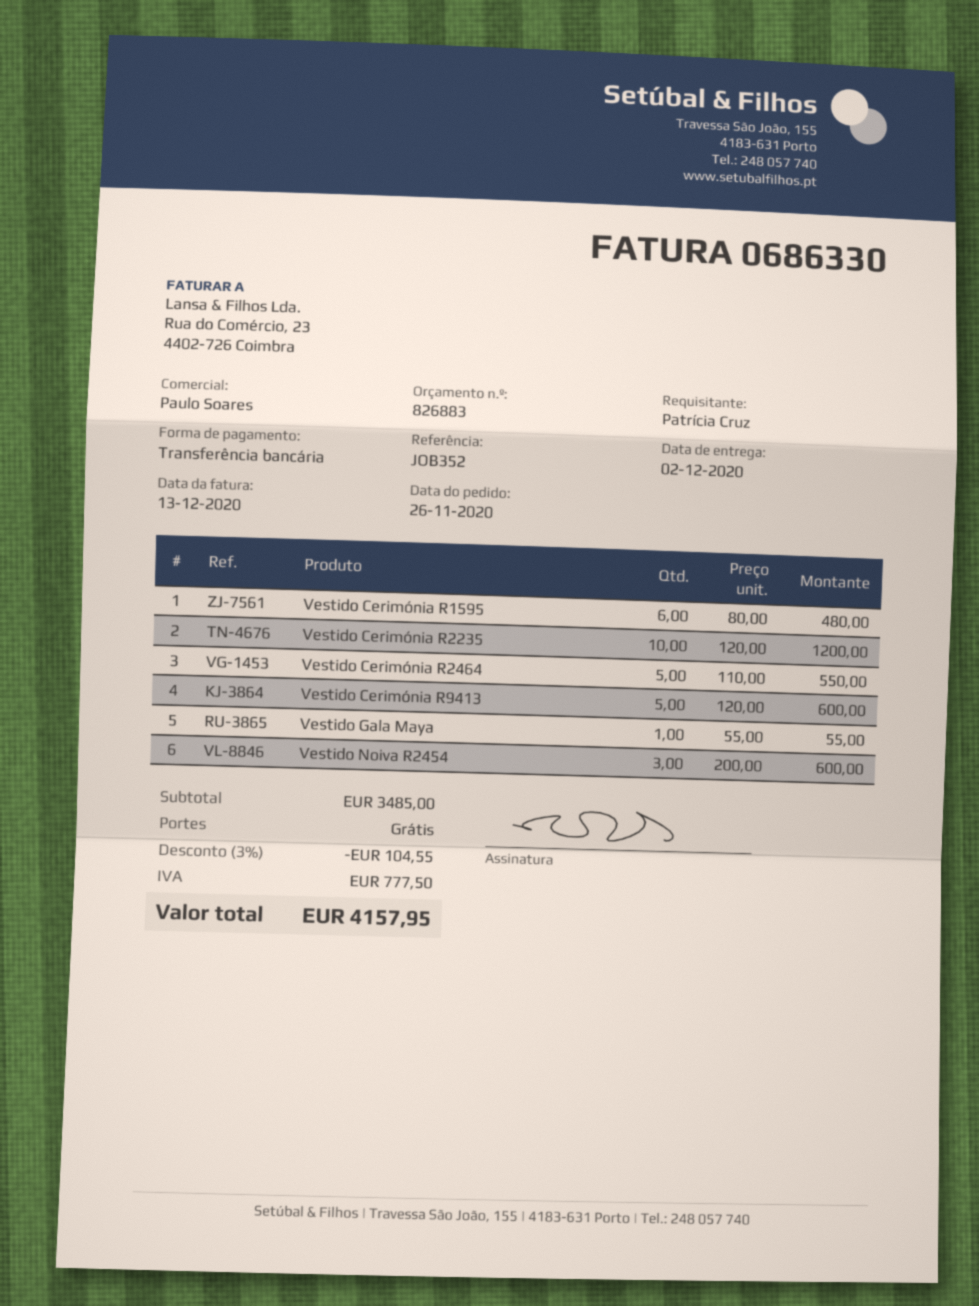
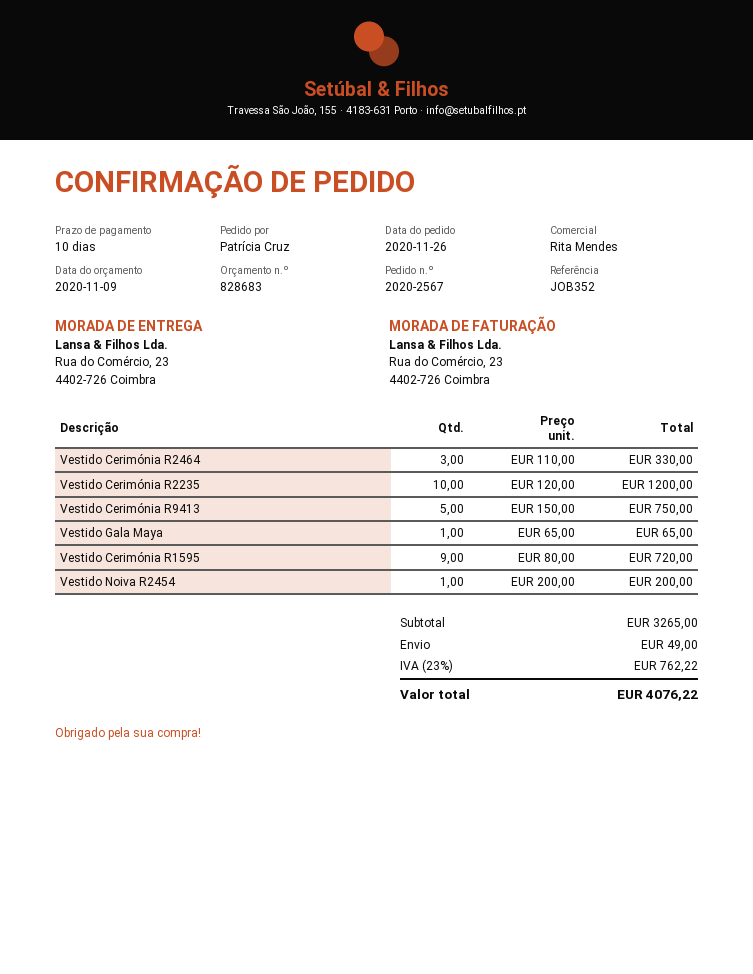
quote number: 826883 -> 828683
sales rep: Paulo Soares -> Rita Mendes
Vestido Cerimónia R1595: 6 x 80.00 = 480.00 -> 9 x 80.00 = 720.00
Vestido Cerimónia R2464: 5 x 110.00 = 550.00 -> 3 x 110.00 = 330.00
Vestido Cerimónia R9413: 5 x 120.00 = 600.00 -> 5 x 150.00 = 750.00
Vestido Gala Maya: 1 x 55.00 = 55.00 -> 1 x 65.00 = 65.00
Vestido Noiva R2454: 3 x 200.00 = 600.00 -> 1 x 200.00 = 200.00
subtotal: 3485.00 -> 3265.00
discount: 3% = 104.55 -> none
shipping: 0.00 -> 49.00
tax: 777.50 -> 762.22
total: 4157.95 -> 4076.22

